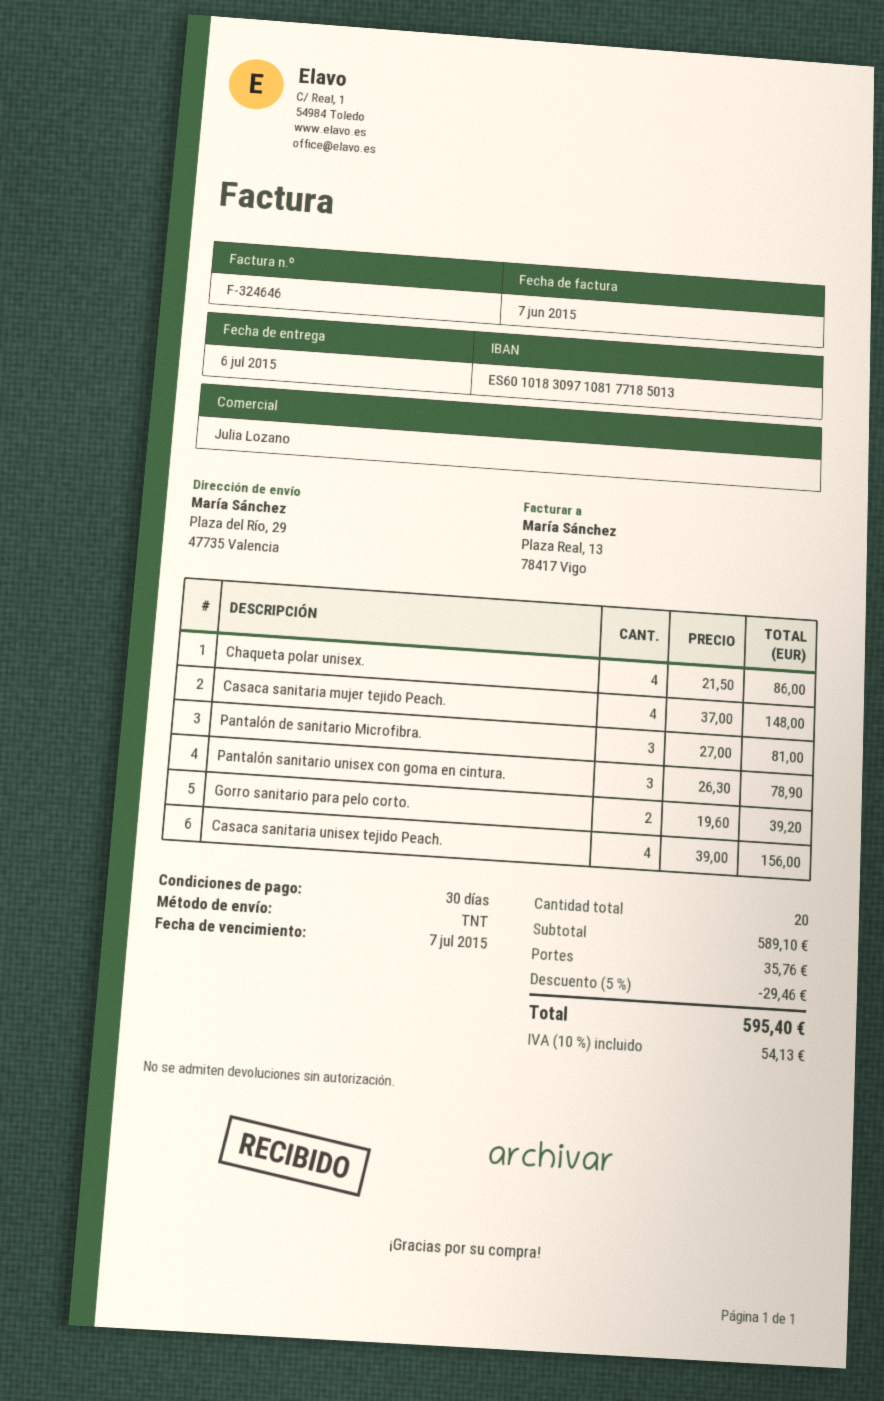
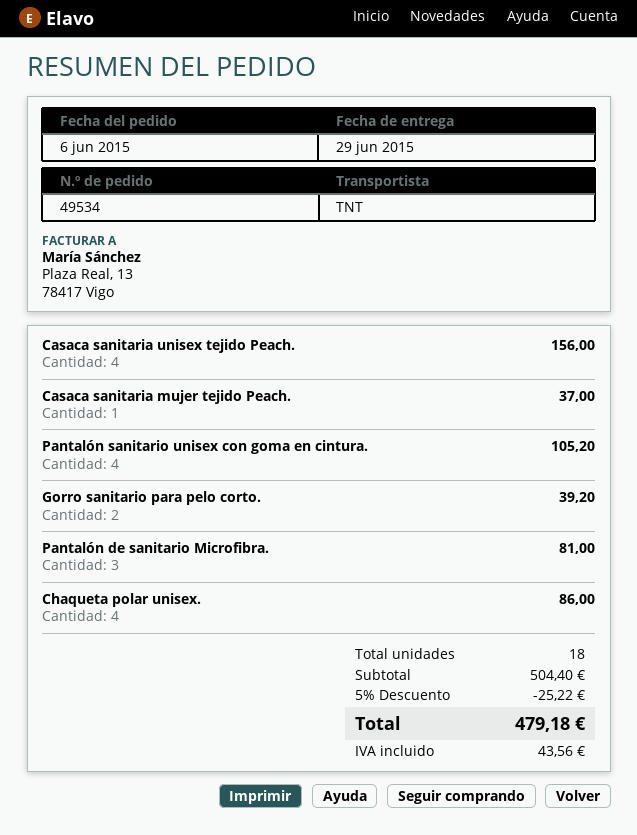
delivery date: 2015-07-06 -> 2015-06-29
Casaca sanitaria mujer tejido Peach.: 4 for 148.00 -> 1 for 37.00
Pantalón sanitario unisex con goma en cintura.: 3 for 78.90 -> 4 for 105.20
total quantity: 20 -> 18
subtotal: 589.10 -> 504.40
discount: 5% = 29.46 -> 5% = 25.22
shipping: 35.76 -> none
tax: 54.13 -> 43.56
total: 595.40 -> 479.18

